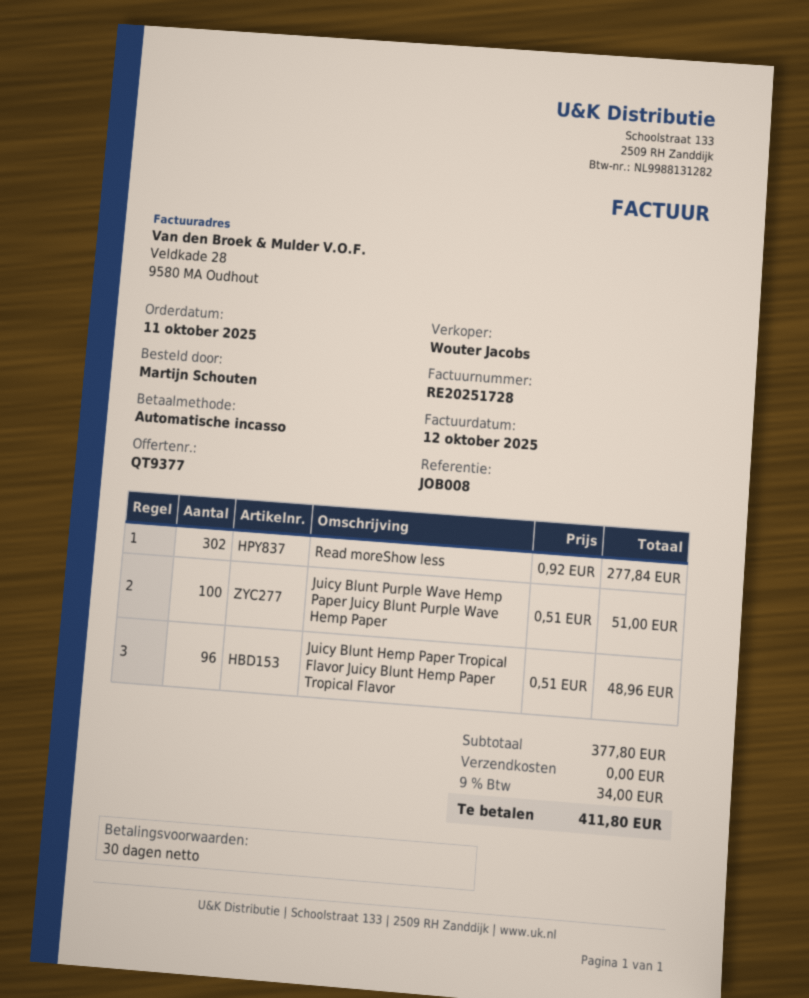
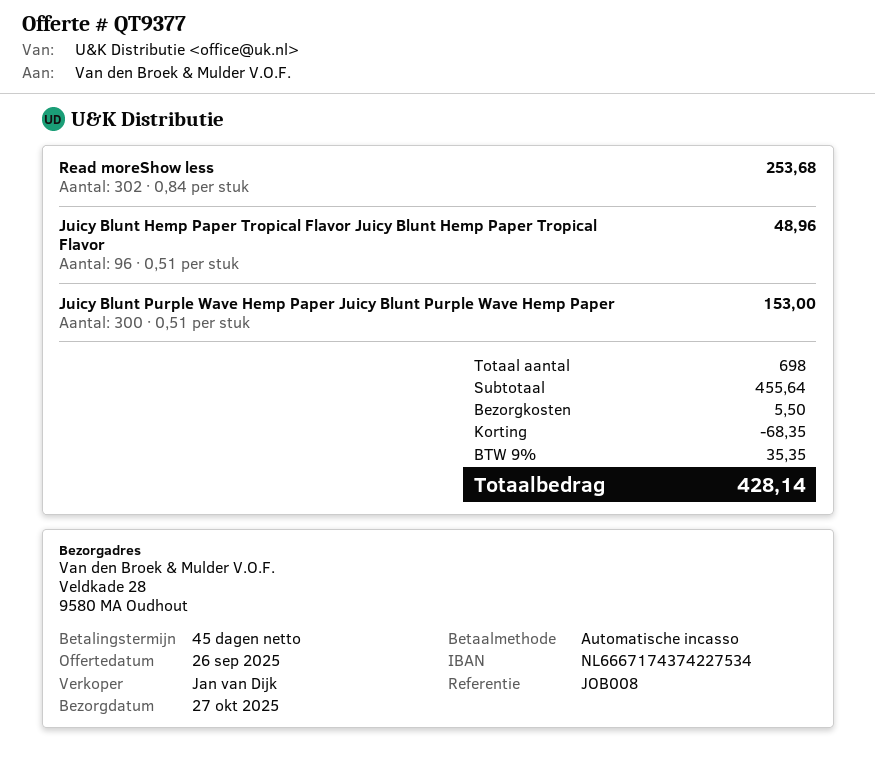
payment terms: 30 days -> 45 days
sales rep: Wouter Jacobs -> Jan van Dijk
Read moreShow less: 302 x 0.92 = 277.84 -> 302 x 0.84 = 253.68
Juicy Blunt Purple Wave Hemp Paper Juicy Blunt Purple Wave Hemp Paper: 100 x 0.51 = 51.00 -> 300 x 0.51 = 153.00
subtotal: 377.80 -> 455.64
discount: none -> 68.35
shipping: 0.00 -> 5.50
tax: 9% = 34.00 -> 9% = 35.35
total: 411.80 -> 428.14

